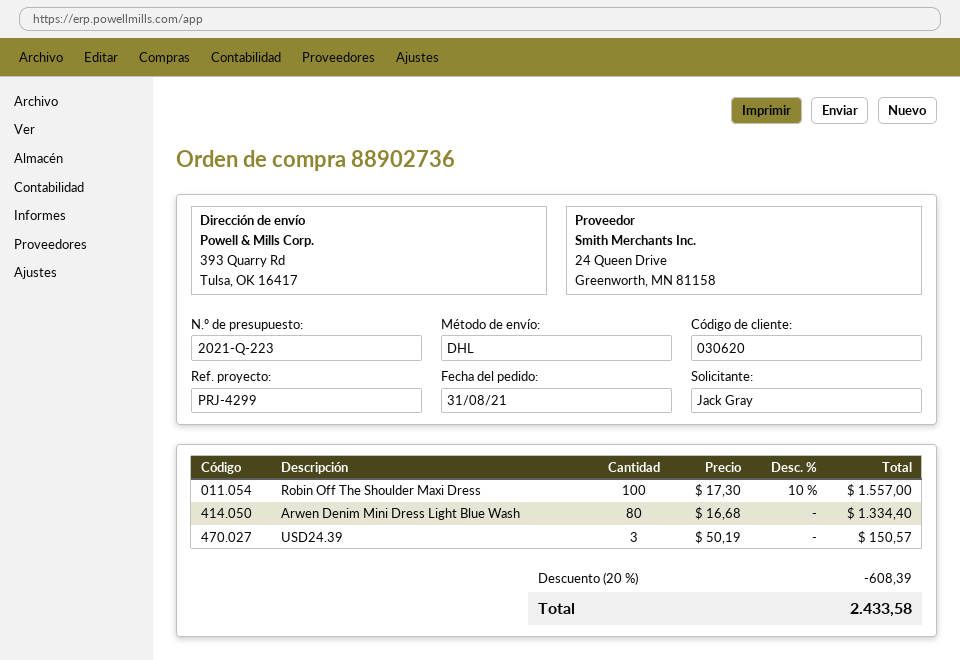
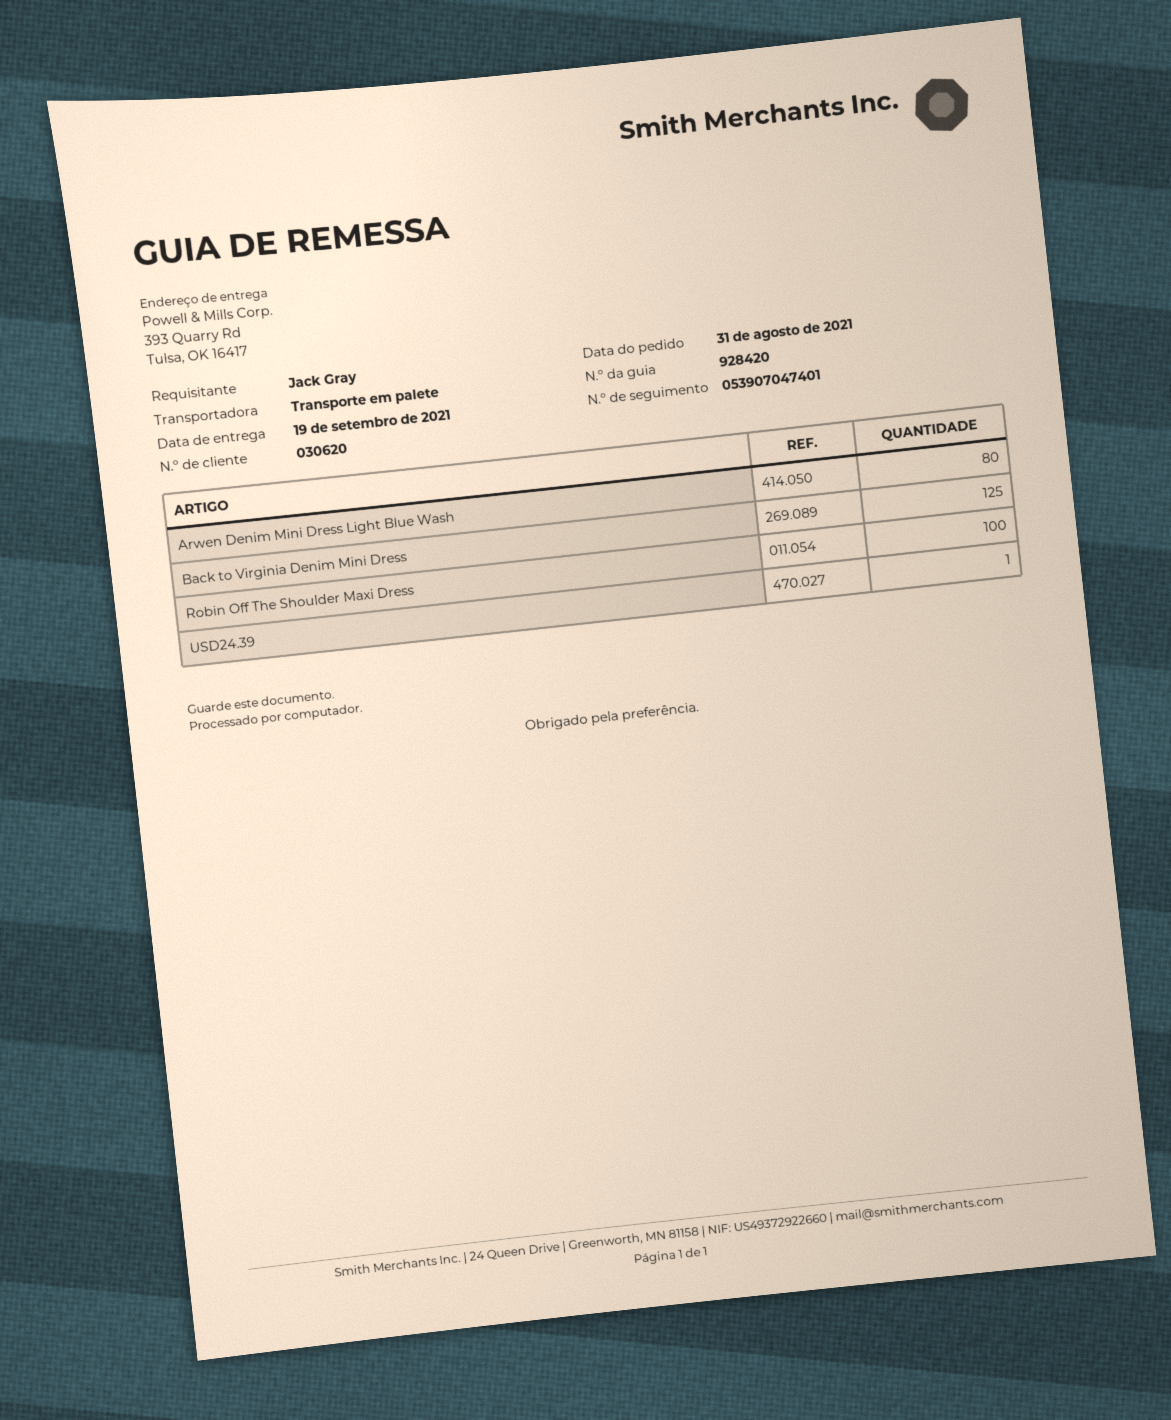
shipping method: DHL -> pallet freight
USD24.39: 3 -> 1
Back to Virginia Denim Mini Dress: none -> 125

